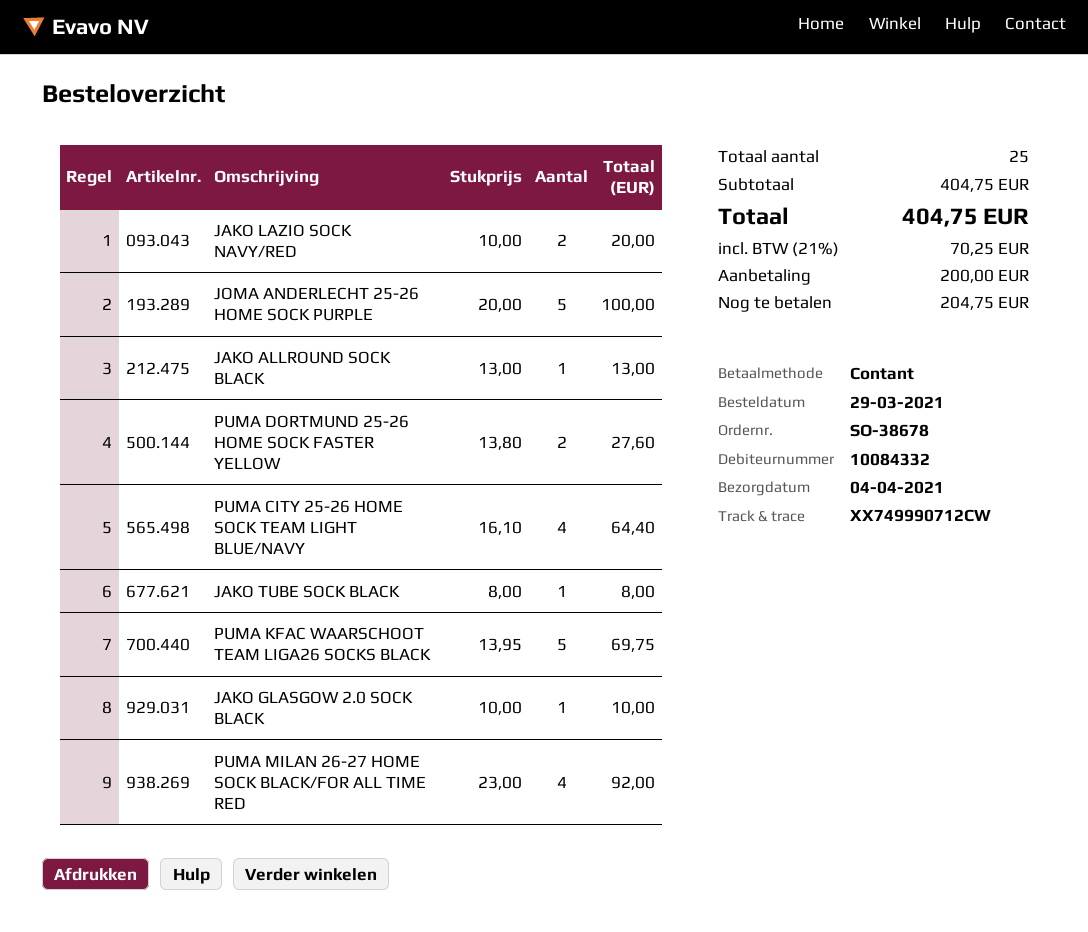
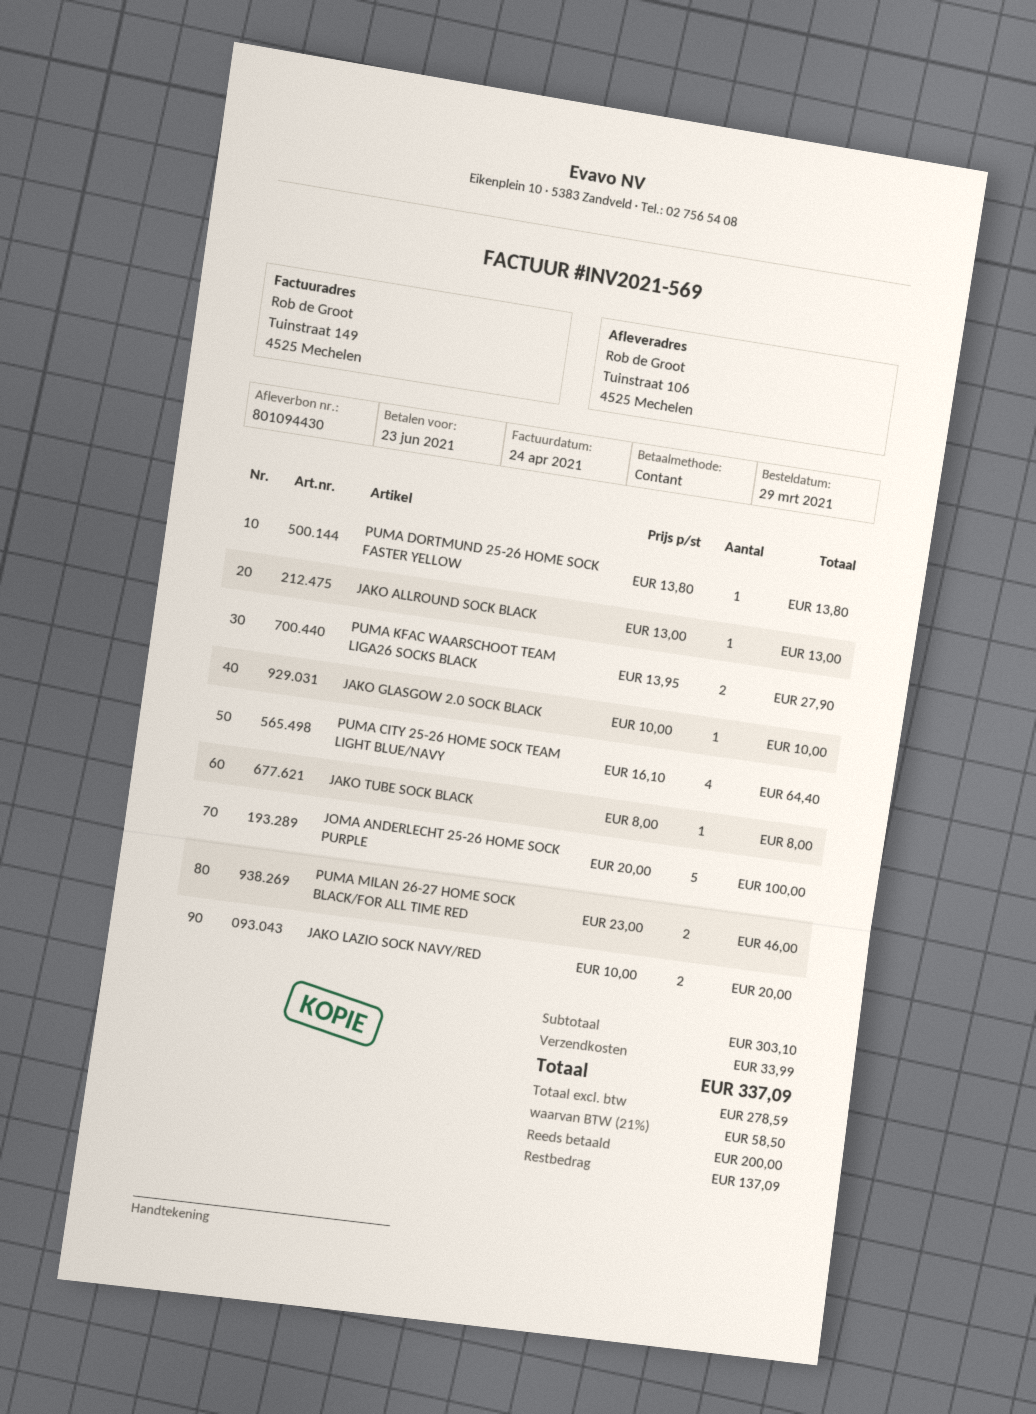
PUMA DORTMUND 25-26 HOME SOCK FASTER YELLOW: 2 x 13.80 = 27.60 -> 1 x 13.80 = 13.80
PUMA KFAC WAARSCHOOT TEAM LIGA26 SOCKS BLACK: 5 x 13.95 = 69.75 -> 2 x 13.95 = 27.90
PUMA MILAN 26-27 HOME SOCK BLACK/FOR ALL TIME RED: 4 x 23.00 = 92.00 -> 2 x 23.00 = 46.00
subtotal: 404.75 -> 303.10
shipping: none -> 33.99
tax: 21% = 70.25 -> 21% = 58.50
total: 404.75 -> 337.09
balance: 204.75 -> 137.09

